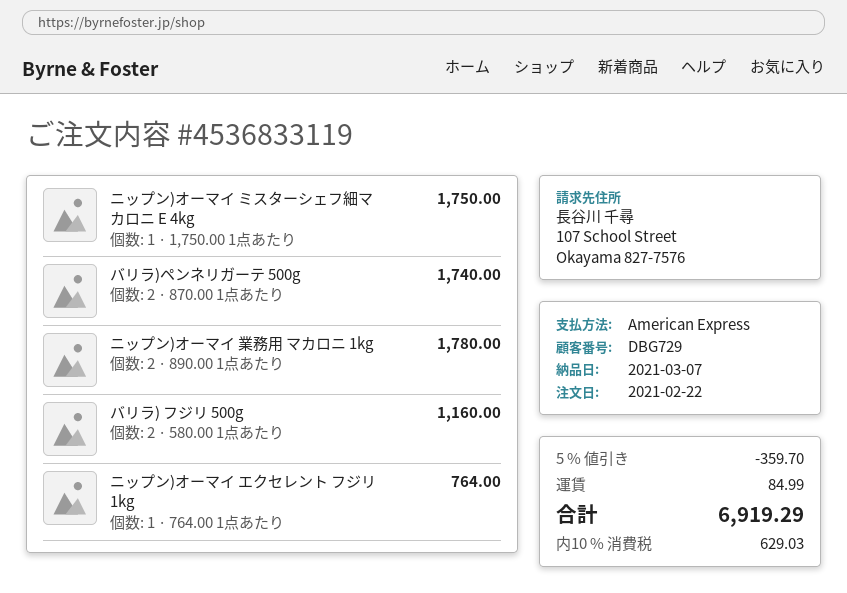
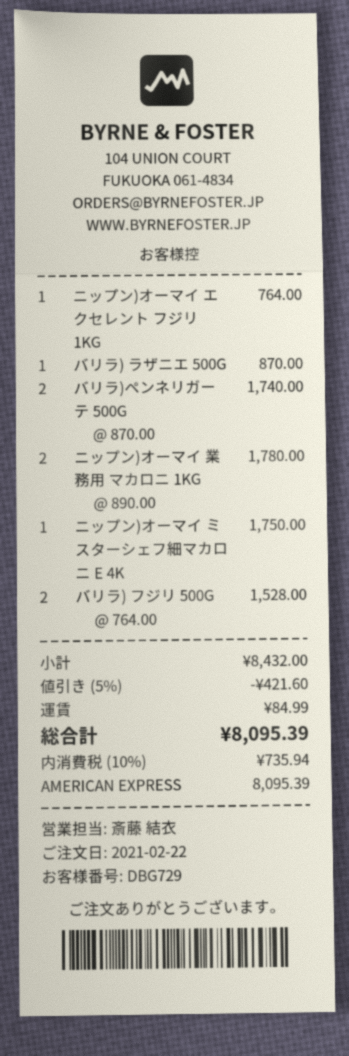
バリラ) フジリ 500g: 2 x 580.00 = 1160.00 -> 2 x 764.00 = 1528.00
バリラ) ラザニエ 500G: none -> 1 x 870.00 = 870.00
discount: 5% = 359.70 -> 5% = 421.60
tax: 10% = 629.03 -> 10% = 735.94
total: 6919.29 -> 8095.39

